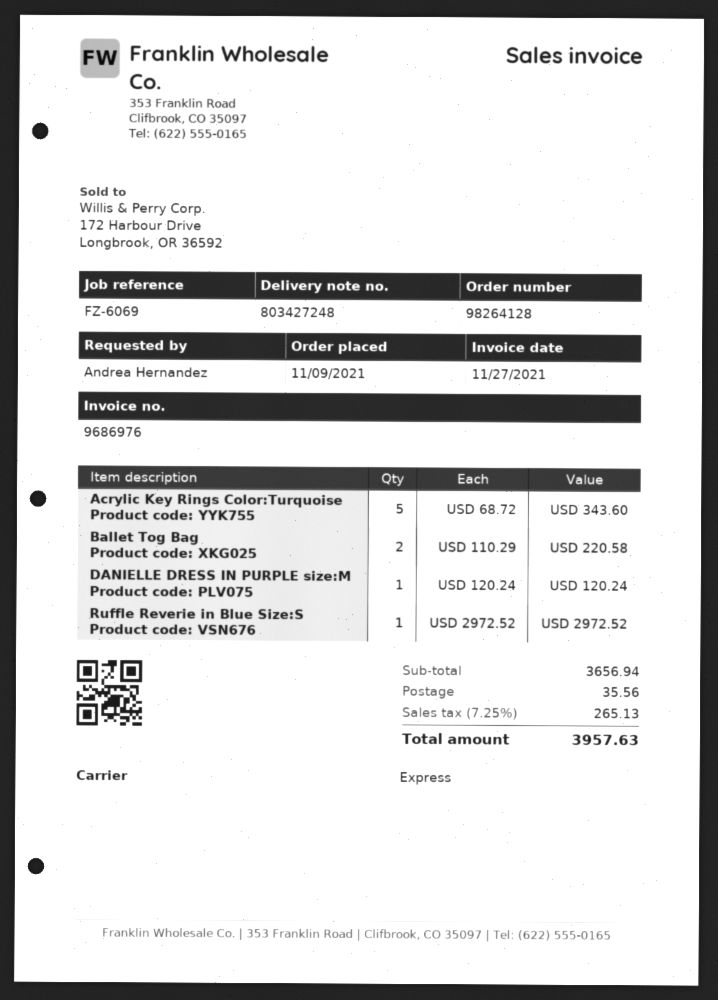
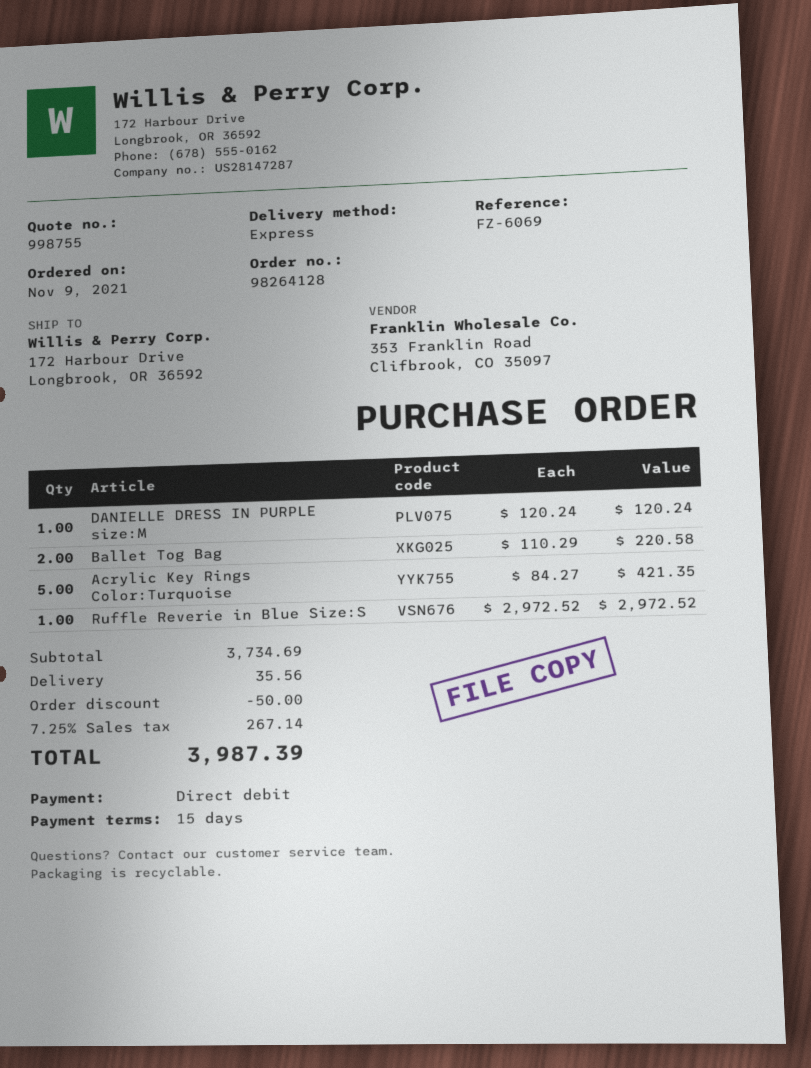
Acrylic Key Rings Color:Turquoise: 5 x 68.72 = 343.60 -> 5 x 84.27 = 421.35
subtotal: 3656.94 -> 3734.69
discount: none -> 50.00
tax: 7.25% = 265.13 -> 7.25% = 267.14
total: 3957.63 -> 3987.39

